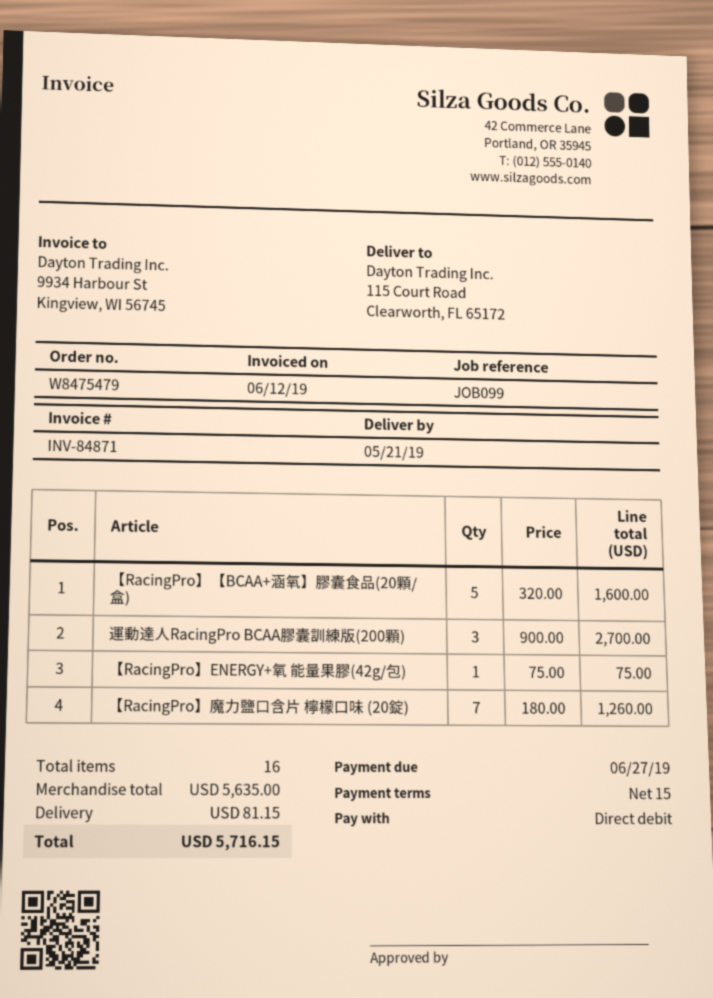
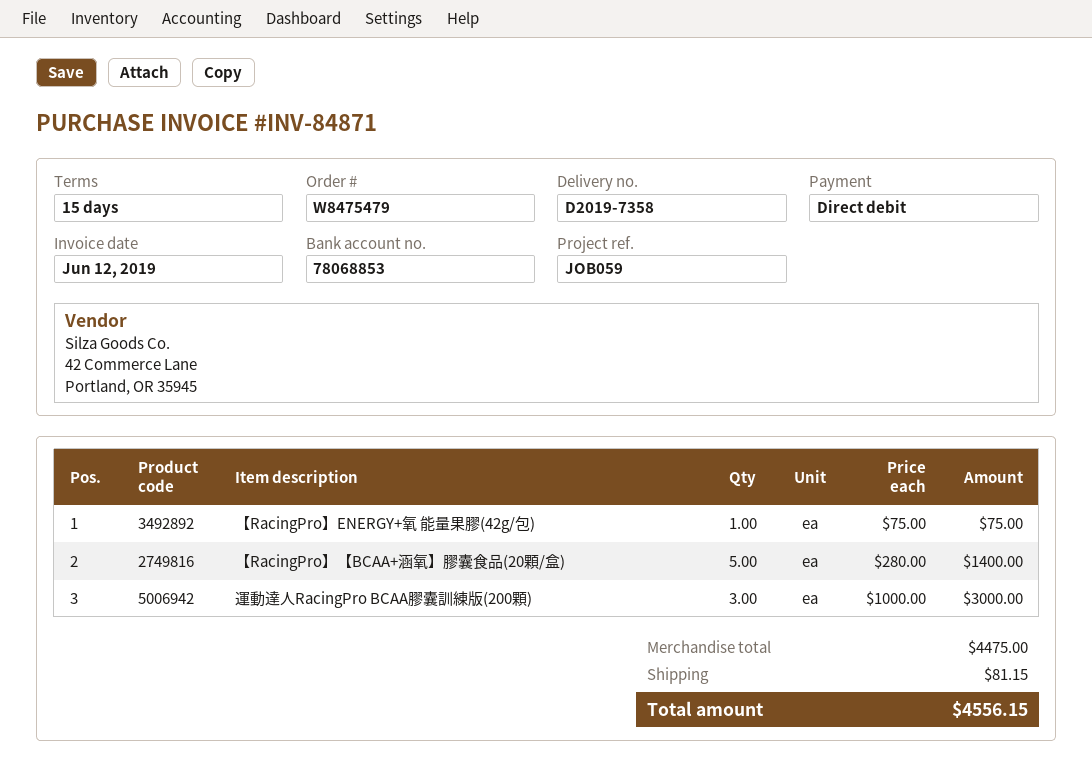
reference: JOB099 -> JOB059
【RacingPro】【BCAA+涵氧】膠囊食品(20顆/盒): 5 x 320.00 = 1600.00 -> 5 x 280.00 = 1400.00
運動達人RacingPro BCAA膠囊訓練版(200顆): 3 x 900.00 = 2700.00 -> 3 x 1000.00 = 3000.00
【RacingPro】魔力鹽口含片 檸檬口味 (20錠): 7 x 180.00 = 1260.00 -> none
subtotal: 5635.00 -> 4475.00
total: 5716.15 -> 4556.15

